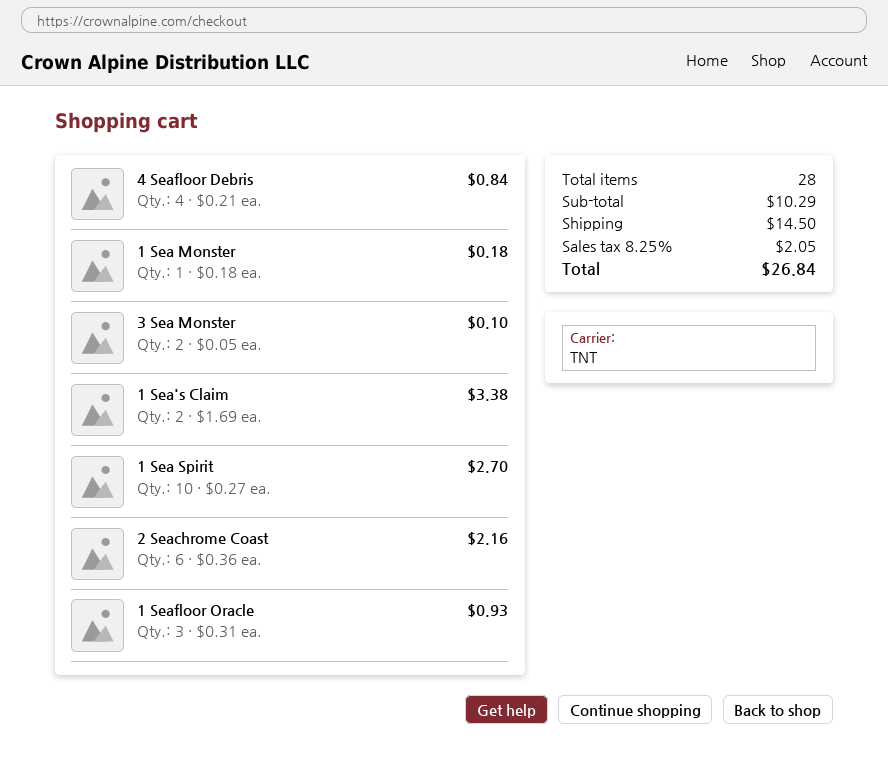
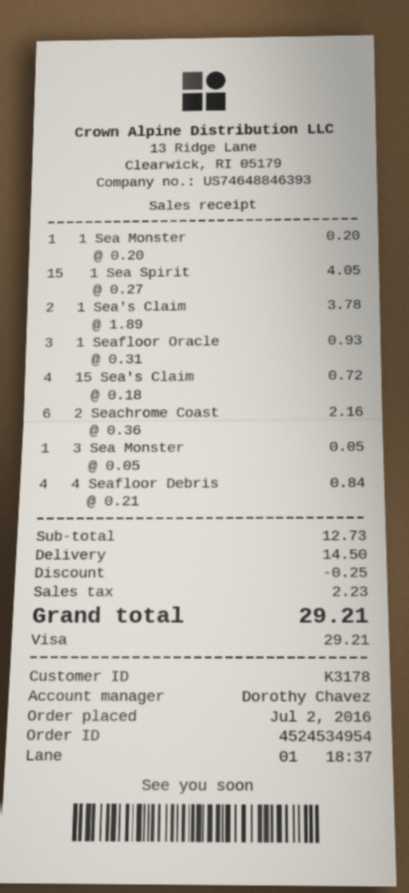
1 Sea Monster: 1 x 0.18 = 0.18 -> 1 x 0.20 = 0.20
3 Sea Monster: 2 x 0.05 = 0.10 -> 1 x 0.05 = 0.05
1 Sea's Claim: 2 x 1.69 = 3.38 -> 2 x 1.89 = 3.78
1 Sea Spirit: 10 x 0.27 = 2.70 -> 15 x 0.27 = 4.05
15 Sea's Claim: none -> 4 x 0.18 = 0.72
subtotal: 10.29 -> 12.73
discount: none -> 0.25
tax: 2.05 -> 2.23
total: 26.84 -> 29.21

